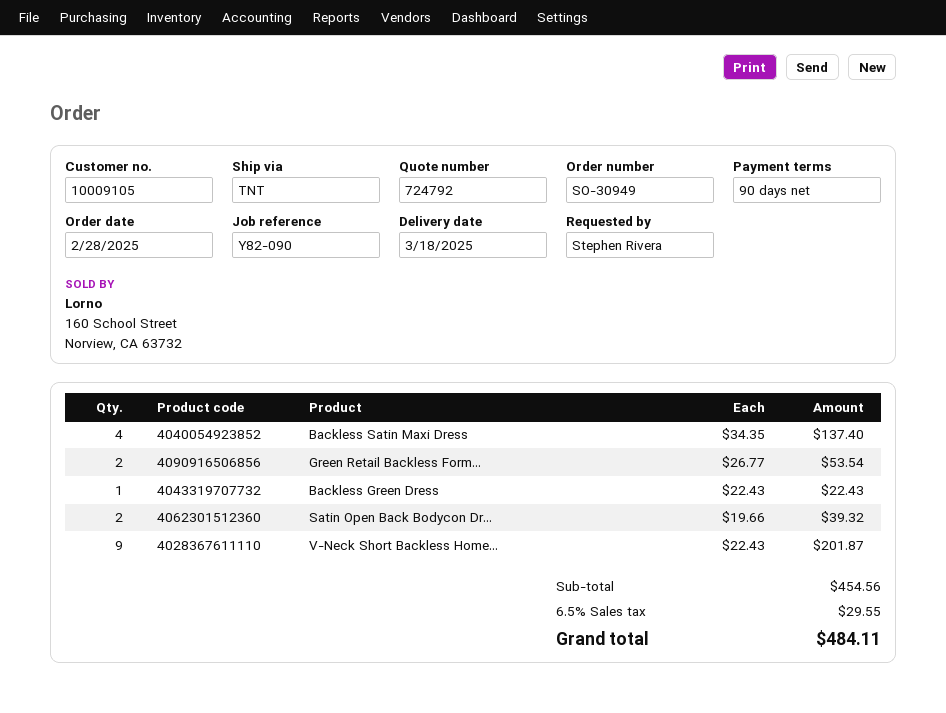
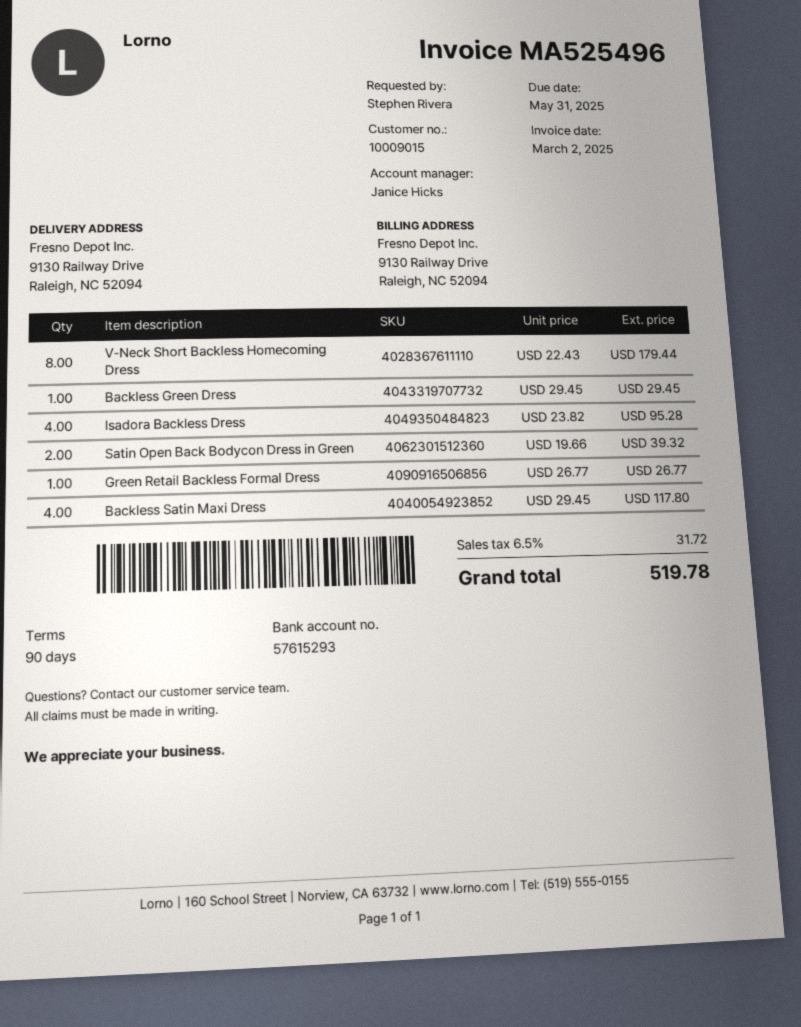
customer number: 10009105 -> 10009015
Backless Satin Maxi Dress: 4 x 34.35 = 137.40 -> 4 x 29.45 = 117.80
Green Retail Backless Form...: 2 x 26.77 = 53.54 -> 1 x 26.77 = 26.77
Backless Green Dress: 1 x 22.43 = 22.43 -> 1 x 29.45 = 29.45
V-Neck Short Backless Home...: 9 x 22.43 = 201.87 -> 8 x 22.43 = 179.44
Isadora Backless Dress: none -> 4 x 23.82 = 95.28
tax: 6.5% = 29.55 -> 6.5% = 31.72
total: 484.11 -> 519.78

